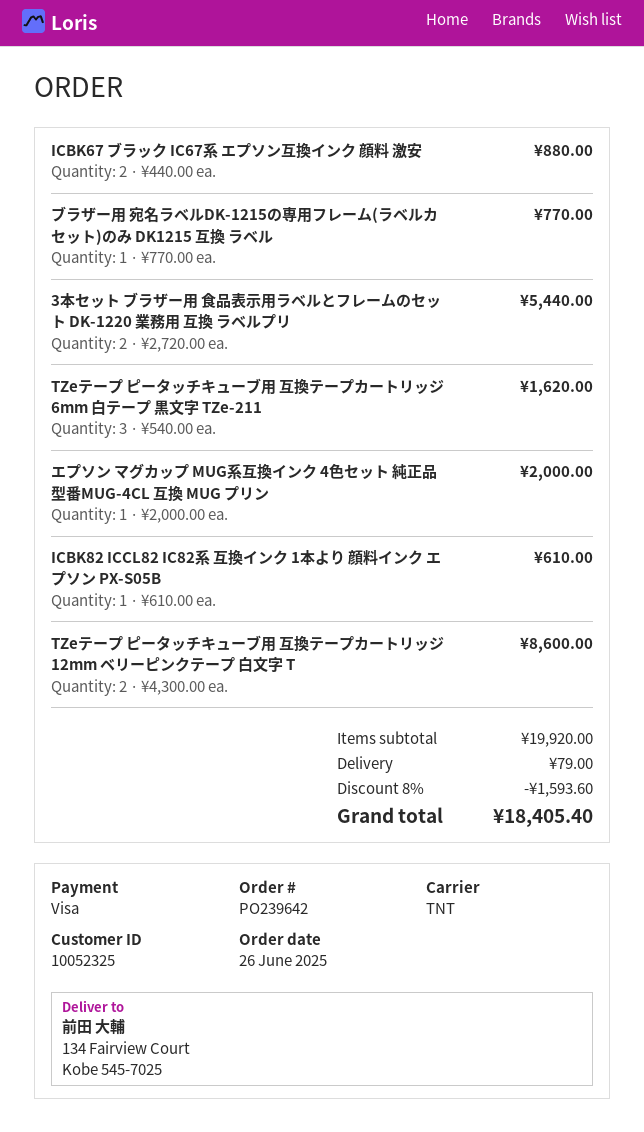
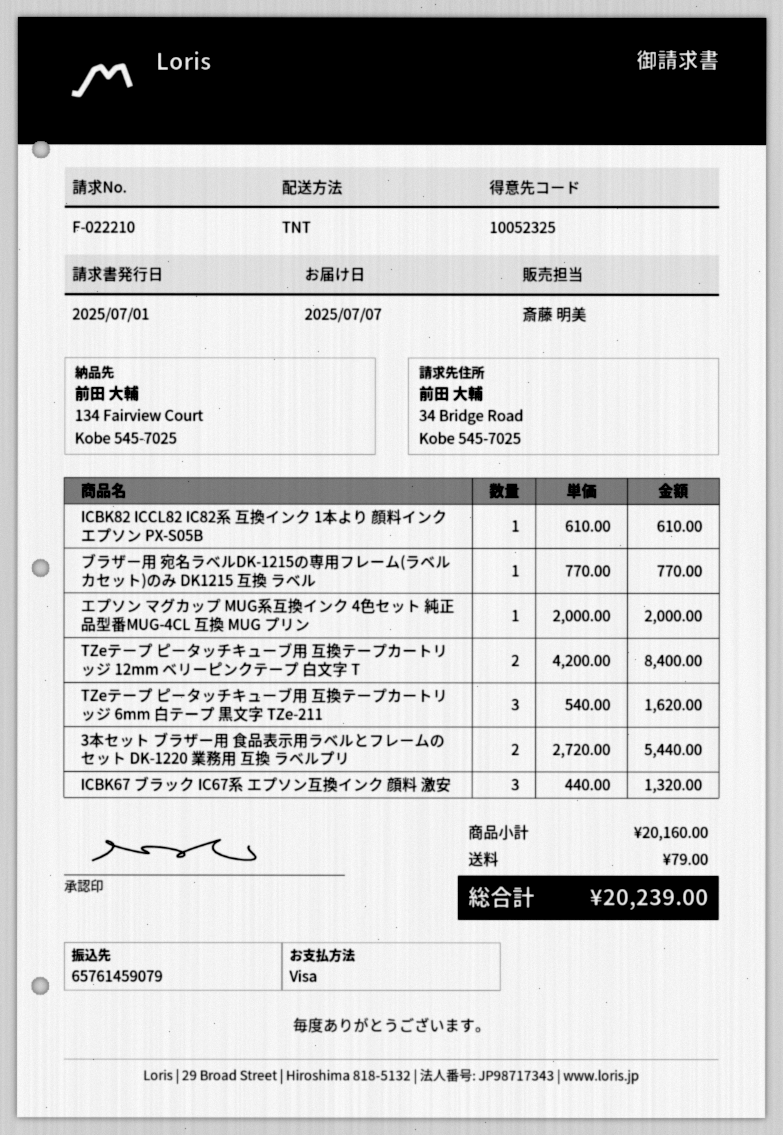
ICBK67 ブラック IC67系 エプソン互換インク 顔料 激安: 2 x 440.00 = 880.00 -> 3 x 440.00 = 1320.00
TZeテープ ピータッチキューブ用 互換テープカートリッジ 12mm ベリーピンクテープ 白文字 T: 2 x 4300.00 = 8600.00 -> 2 x 4200.00 = 8400.00
subtotal: 19920.00 -> 20160.00
discount: 8% = 1593.60 -> none
total: 18405.40 -> 20239.00

